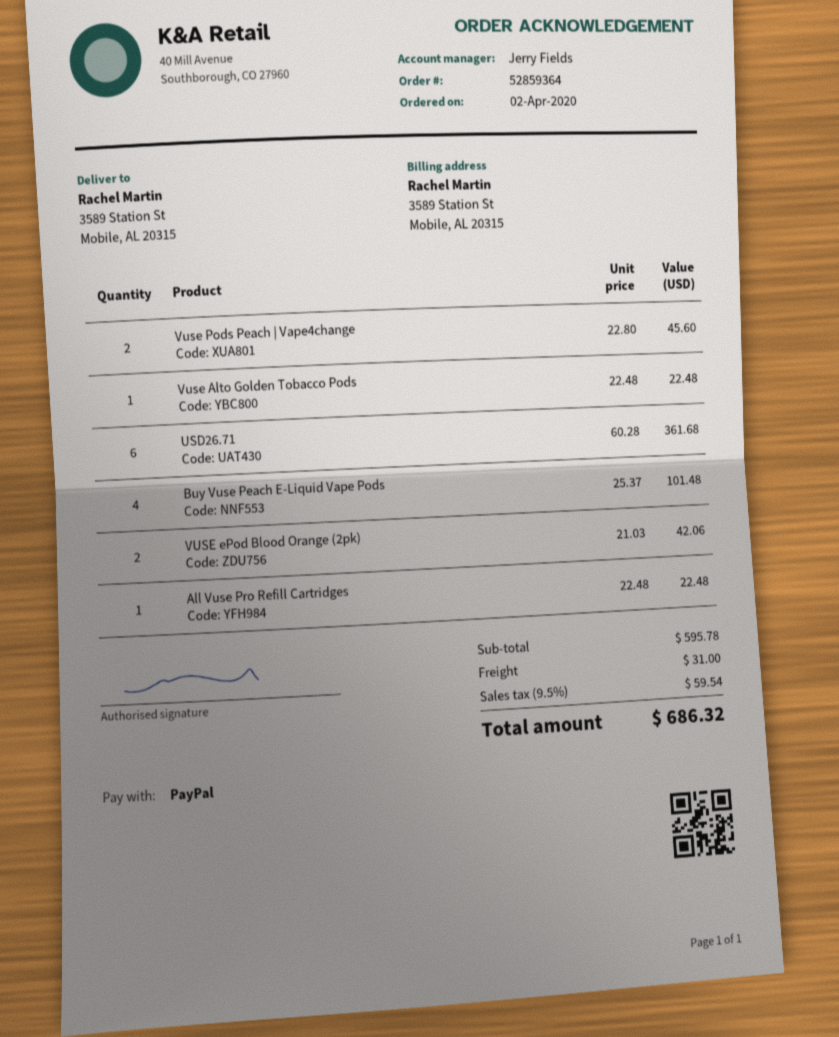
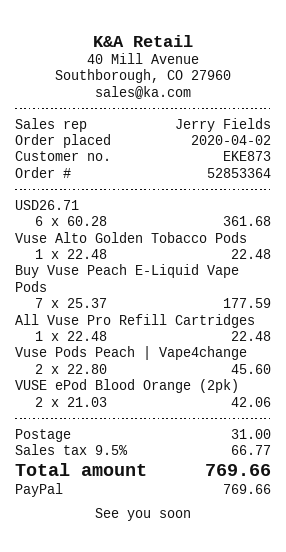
order number: 52859364 -> 52853364
Buy Vuse Peach E-Liquid Vape Pods: 4 x 25.37 = 101.48 -> 7 x 25.37 = 177.59
tax: 9.5% = 59.54 -> 9.5% = 66.77
total: 686.32 -> 769.66

